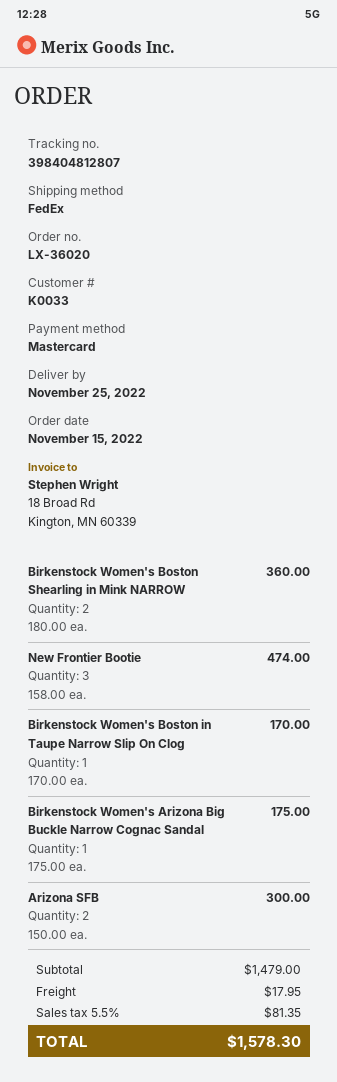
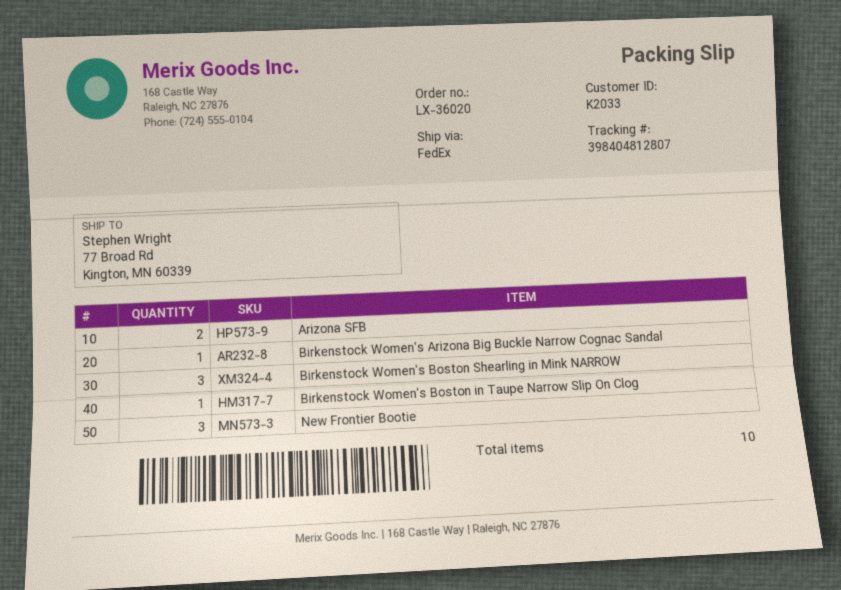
customer number: K0033 -> K2033
Birkenstock Women's Boston Shearling in Mink NARROW: 2 -> 3

